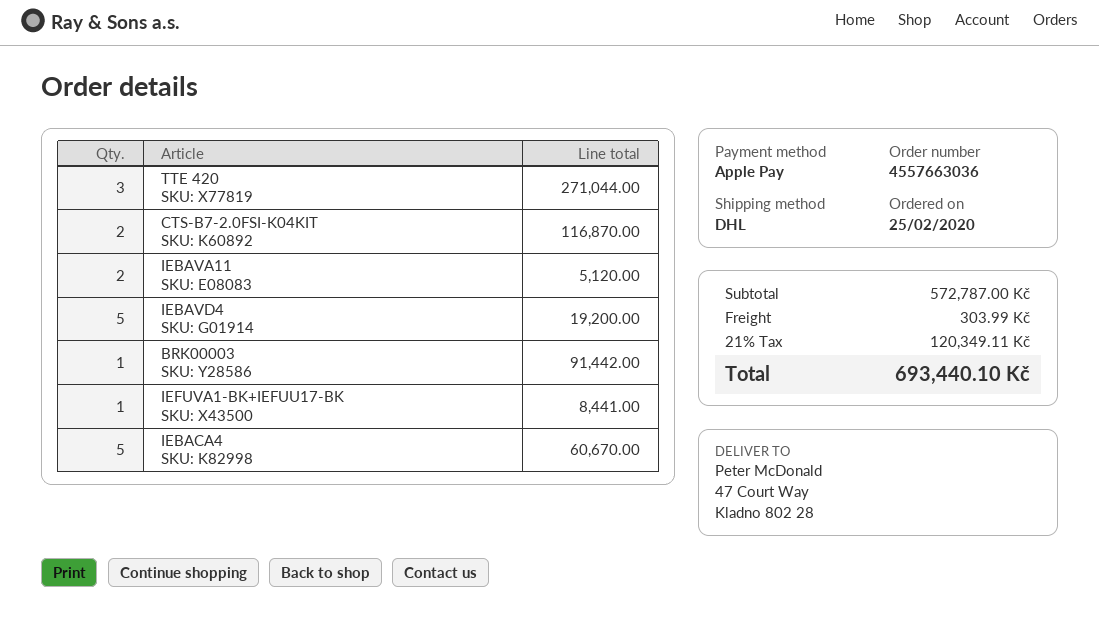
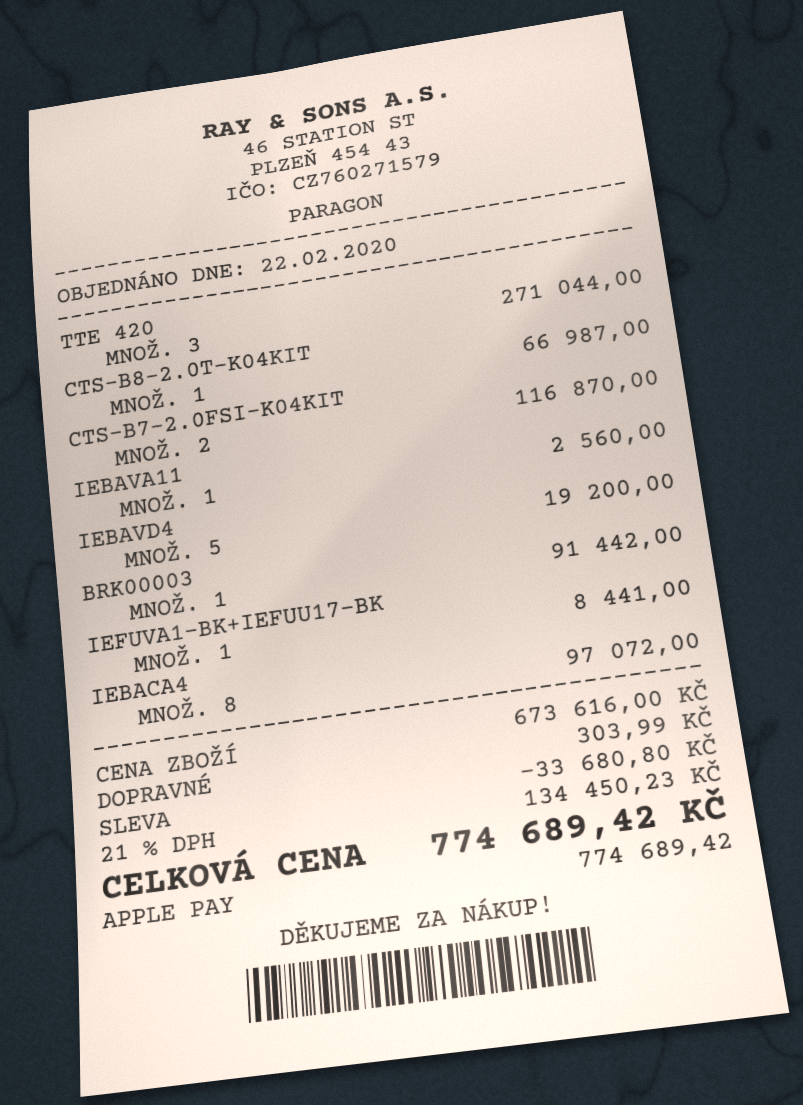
order date: 2020-02-25 -> 2020-02-22
IEBAVA11: 2 for 5120.00 -> 1 for 2560.00
IEBACA4: 5 for 60670.00 -> 8 for 97072.00
CTS-B8-2.0T-K04KIT: none -> 1 for 66987.00
subtotal: 572787.00 -> 673616.00
discount: none -> 33680.80
tax: 21% = 120349.11 -> 21% = 134450.23
total: 693440.10 -> 774689.42

